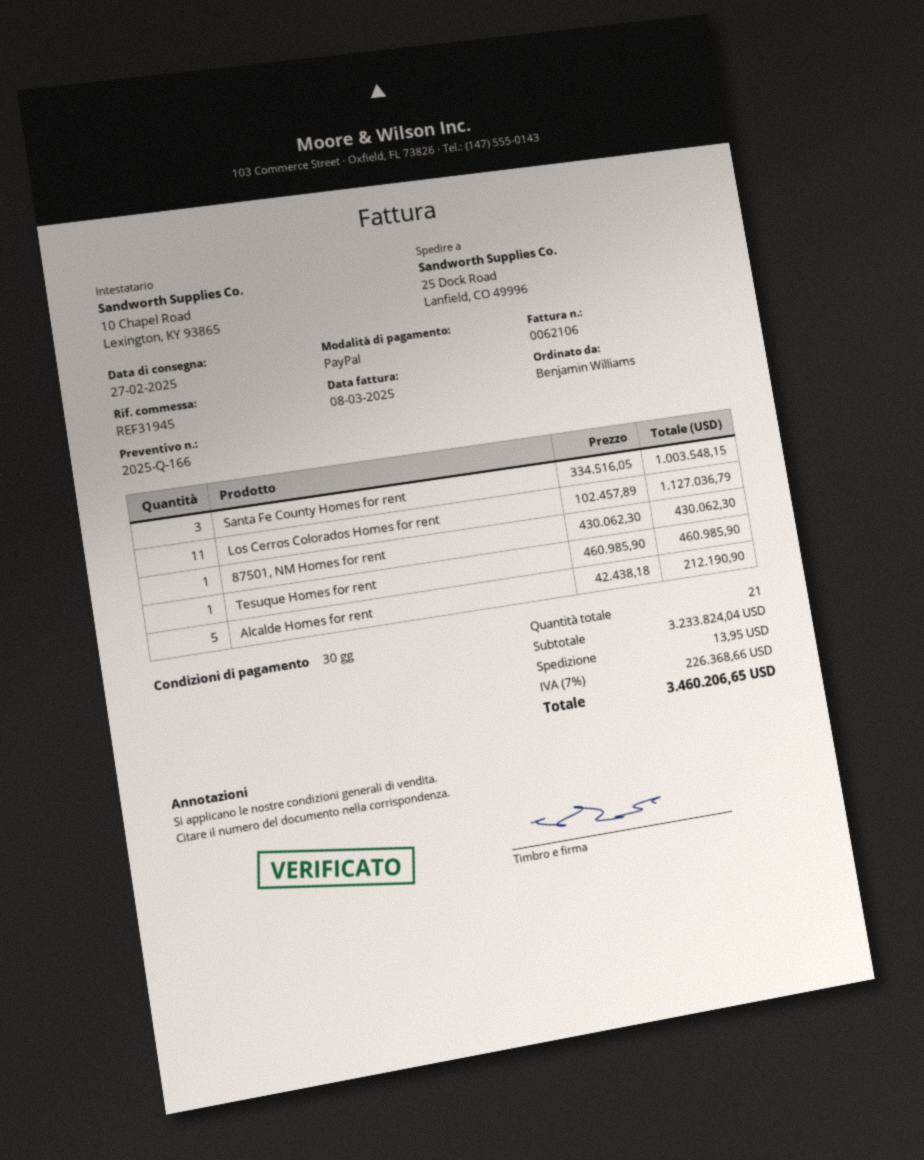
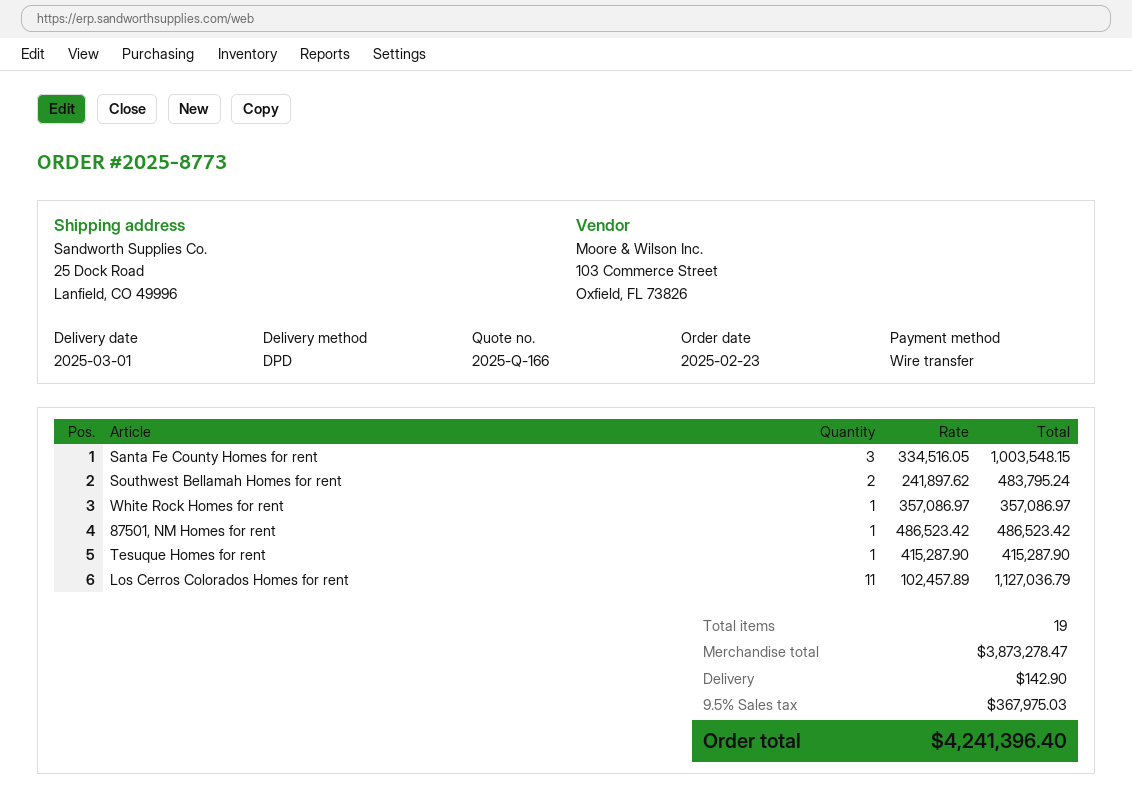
delivery date: 2025-02-27 -> 2025-03-01
payment method: PayPal -> bank transfer
87501, NM Homes for rent: 1 x 430062.30 = 430062.30 -> 1 x 486523.42 = 486523.42
Tesuque Homes for rent: 1 x 460985.90 = 460985.90 -> 1 x 415287.90 = 415287.90
Alcalde Homes for rent: 5 x 42438.18 = 212190.90 -> none
Southwest Bellamah Homes for rent: none -> 2 x 241897.62 = 483795.24
White Rock Homes for rent: none -> 1 x 357086.97 = 357086.97
total quantity: 21 -> 19
subtotal: 3233824.04 -> 3873278.47
shipping: 13.95 -> 142.90
tax: 7% = 226368.66 -> 9.5% = 367975.03
total: 3460206.65 -> 4241396.40

